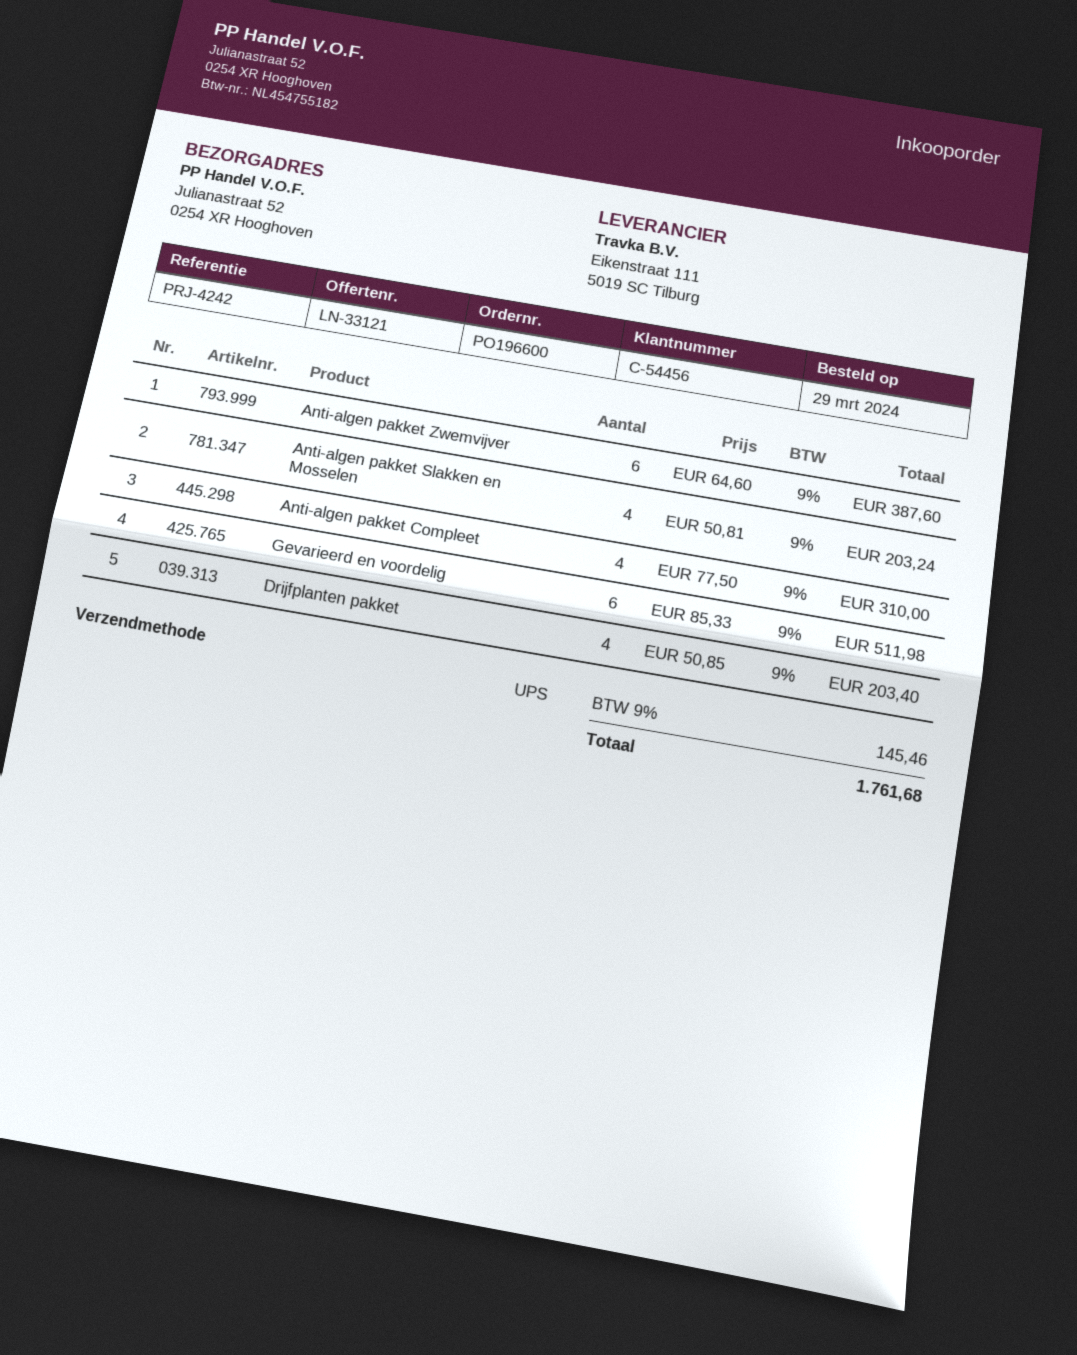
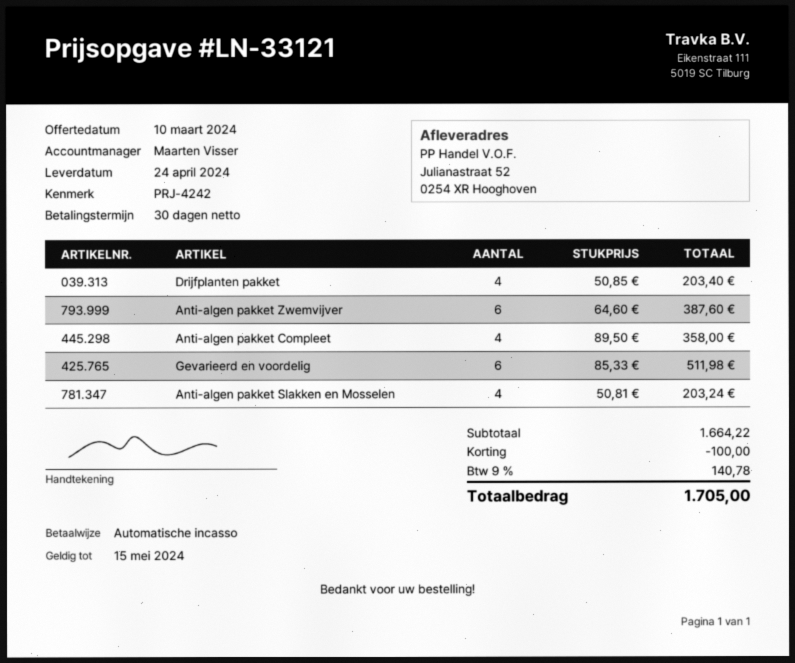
Anti-algen pakket Compleet: 4 x 77.50 = 310.00 -> 4 x 89.50 = 358.00
discount: none -> 100.00
tax: 9% = 145.46 -> 9% = 140.78
total: 1761.68 -> 1705.00

